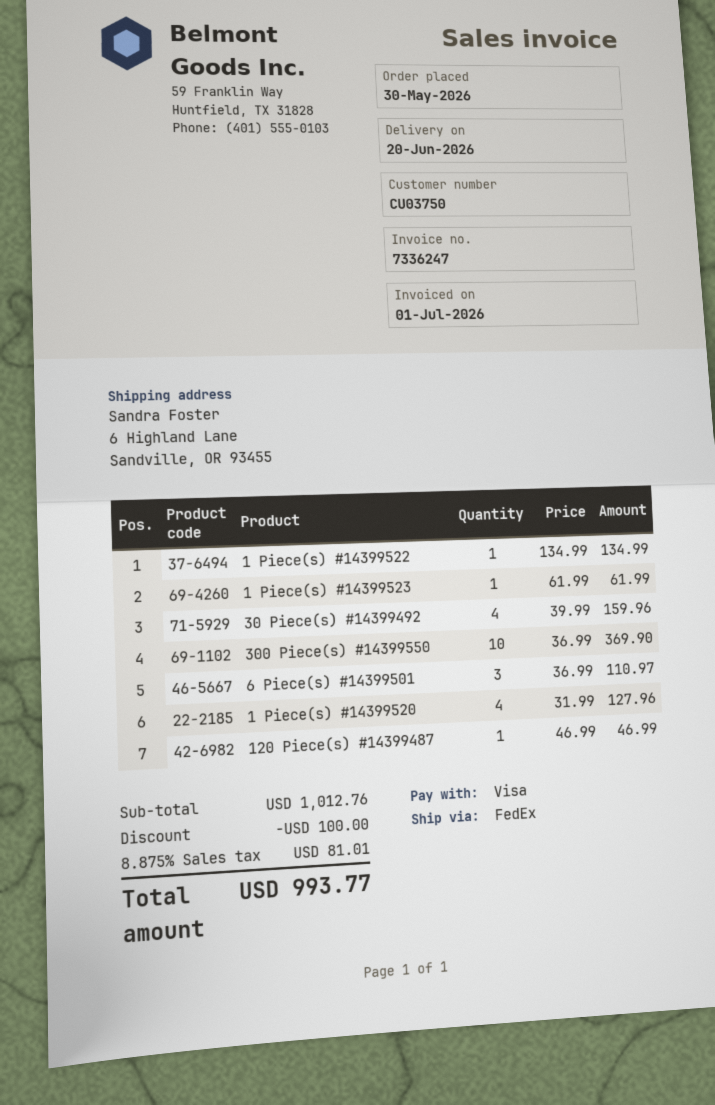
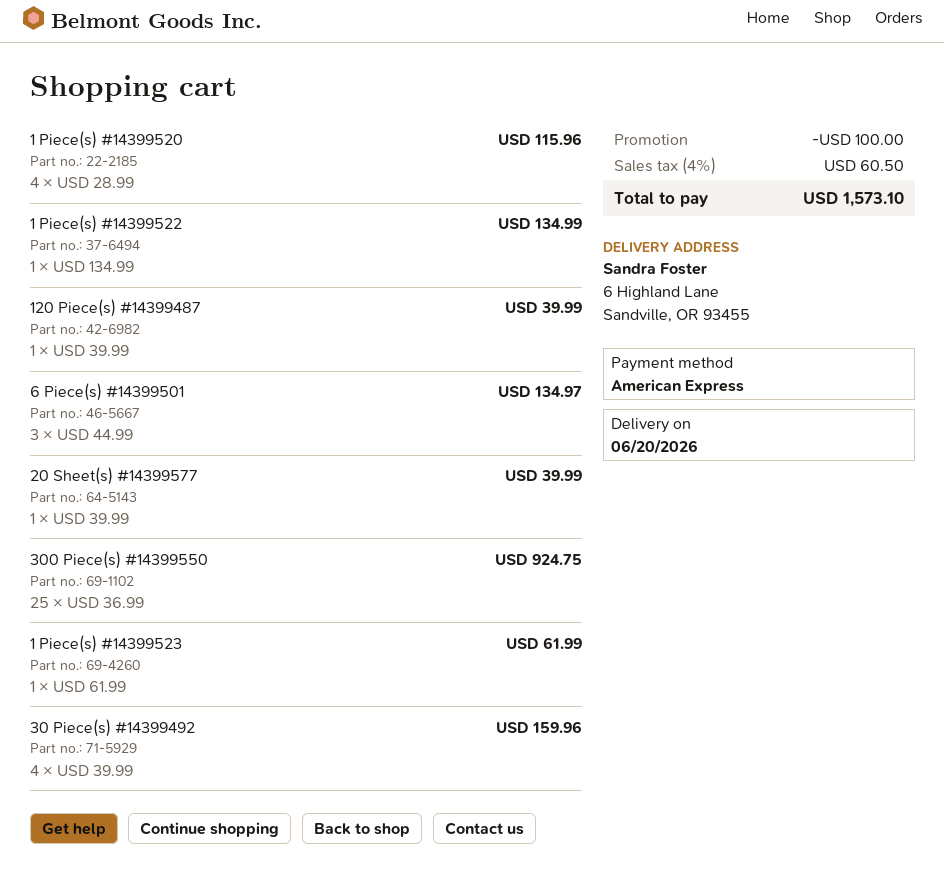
payment method: Visa -> American Express
300 Piece(s) #14399550: 10 x 36.99 = 369.90 -> 25 x 36.99 = 924.75
6 Piece(s) #14399501: 3 x 36.99 = 110.97 -> 3 x 44.99 = 134.97
1 Piece(s) #14399520: 4 x 31.99 = 127.96 -> 4 x 28.99 = 115.96
120 Piece(s) #14399487: 1 x 46.99 = 46.99 -> 1 x 39.99 = 39.99
20 Sheet(s) #14399577: none -> 1 x 39.99 = 39.99
tax: 8.875% = 81.01 -> 4% = 60.50
total: 993.77 -> 1573.10

